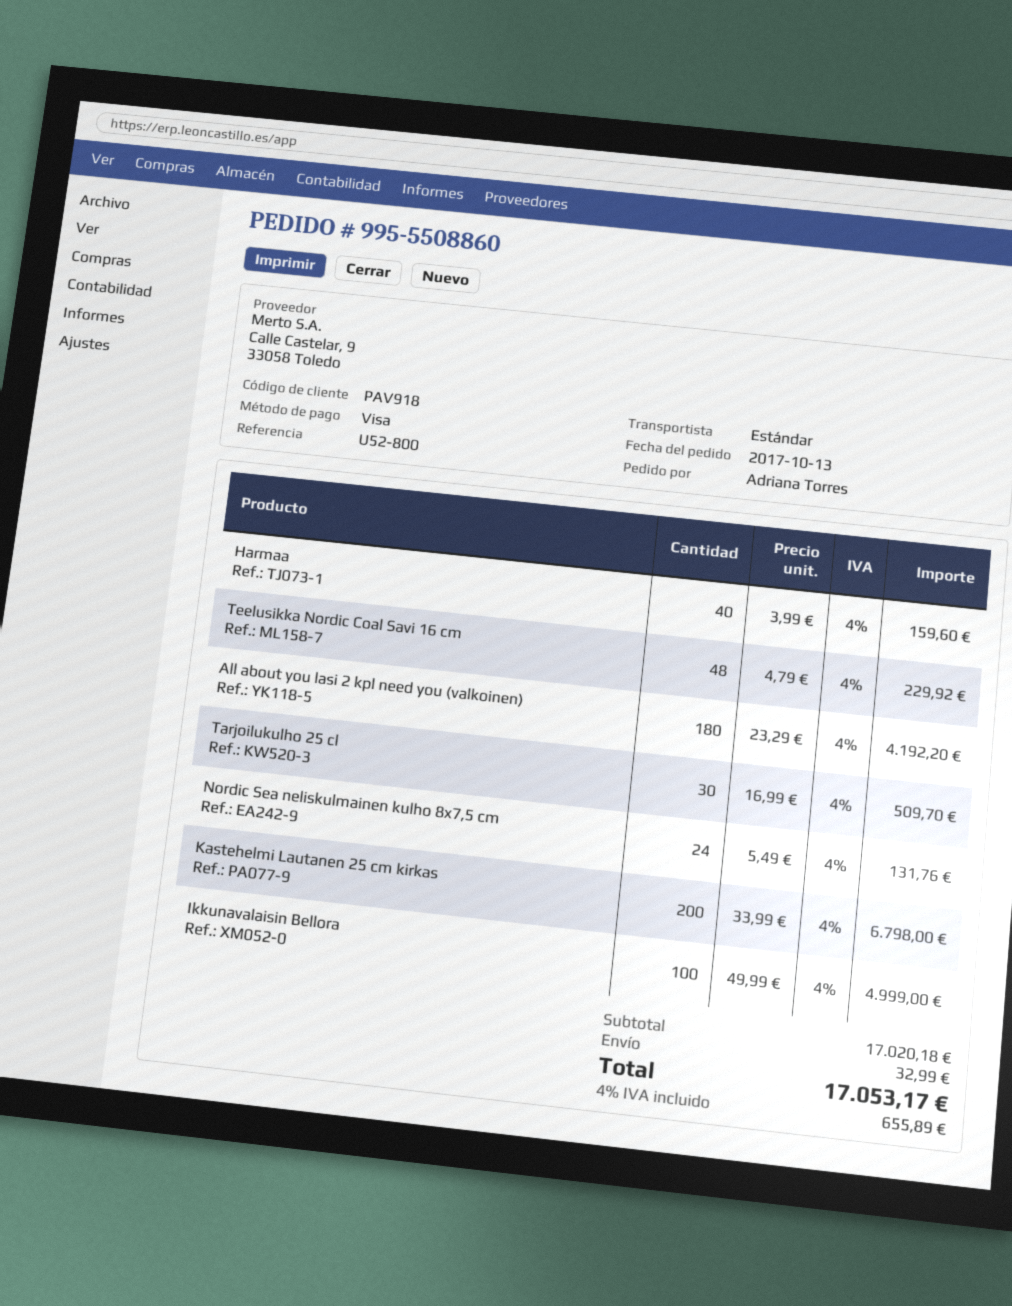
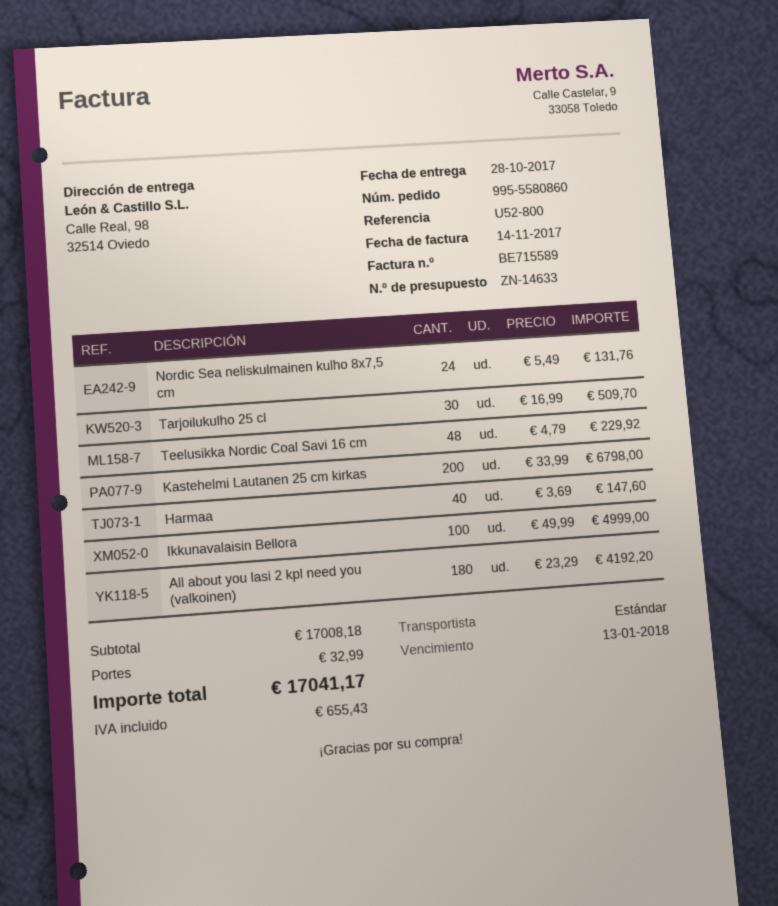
order number: 995-5508860 -> 995-5580860
Harmaa: 40 x 3.99 = 159.60 -> 40 x 3.69 = 147.60
subtotal: 17020.18 -> 17008.18
tax: 655.89 -> 655.43
total: 17053.17 -> 17041.17

